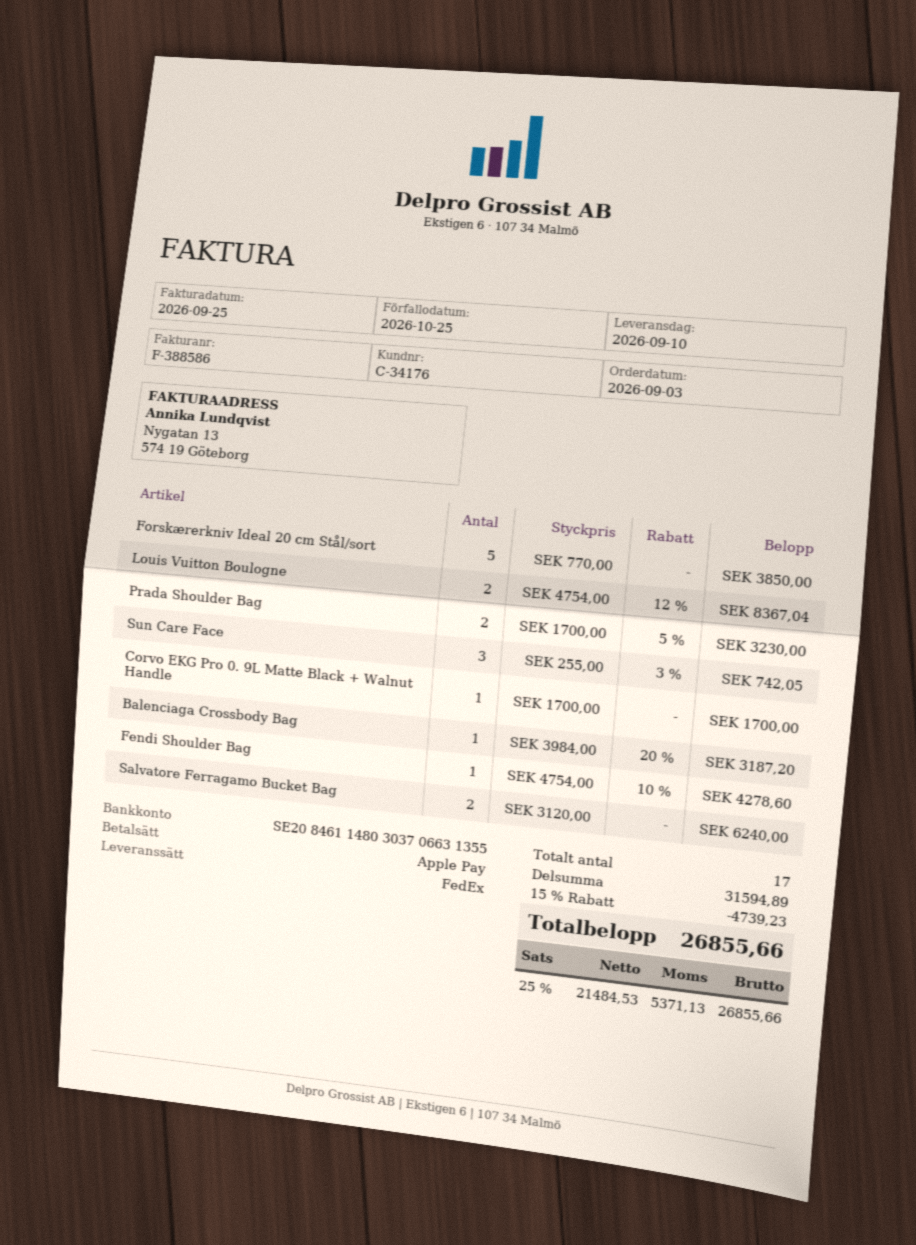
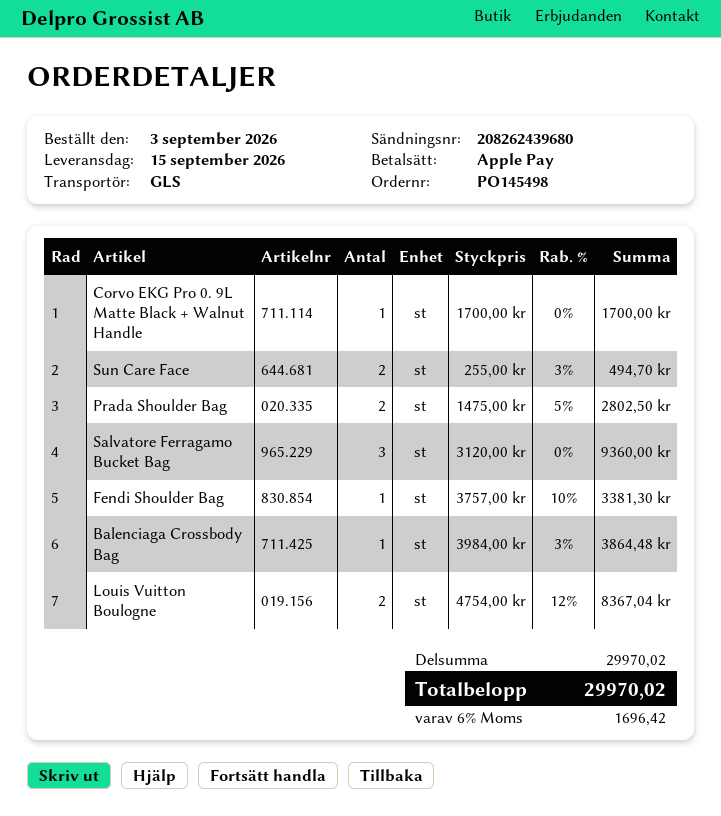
delivery date: 2026-09-10 -> 2026-09-15
shipping method: FedEx -> GLS
Forskærerkniv Ideal 20 cm Stål/sort: 5 x 770.00 = 3850.00 -> none
Prada Shoulder Bag: 2 x 1700.00 - 5% = 3230.00 -> 2 x 1475.00 - 5% = 2802.50
Sun Care Face: 3 x 255.00 - 3% = 742.05 -> 2 x 255.00 - 3% = 494.70
Balenciaga Crossbody Bag: 1 x 3984.00 - 20% = 3187.20 -> 1 x 3984.00 - 3% = 3864.48
Fendi Shoulder Bag: 1 x 4754.00 - 10% = 4278.60 -> 1 x 3757.00 - 10% = 3381.30
Salvatore Ferragamo Bucket Bag: 2 x 3120.00 = 6240.00 -> 3 x 3120.00 = 9360.00
subtotal: 31594.89 -> 29970.02
discount: 15% = 4739.23 -> none
tax: 25% = 5371.13 -> 6% = 1696.42
total: 26855.66 -> 29970.02

